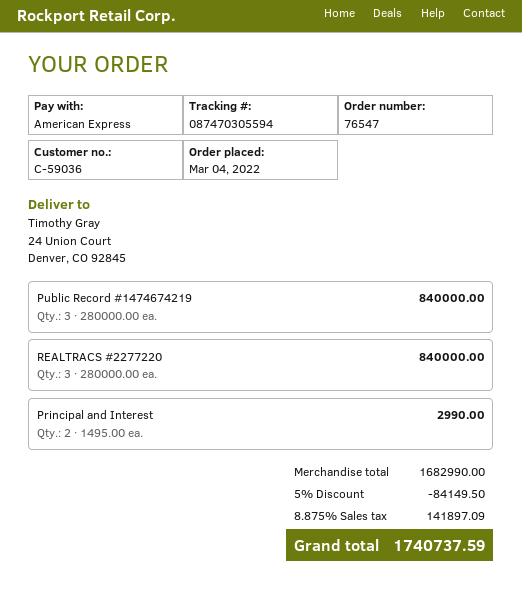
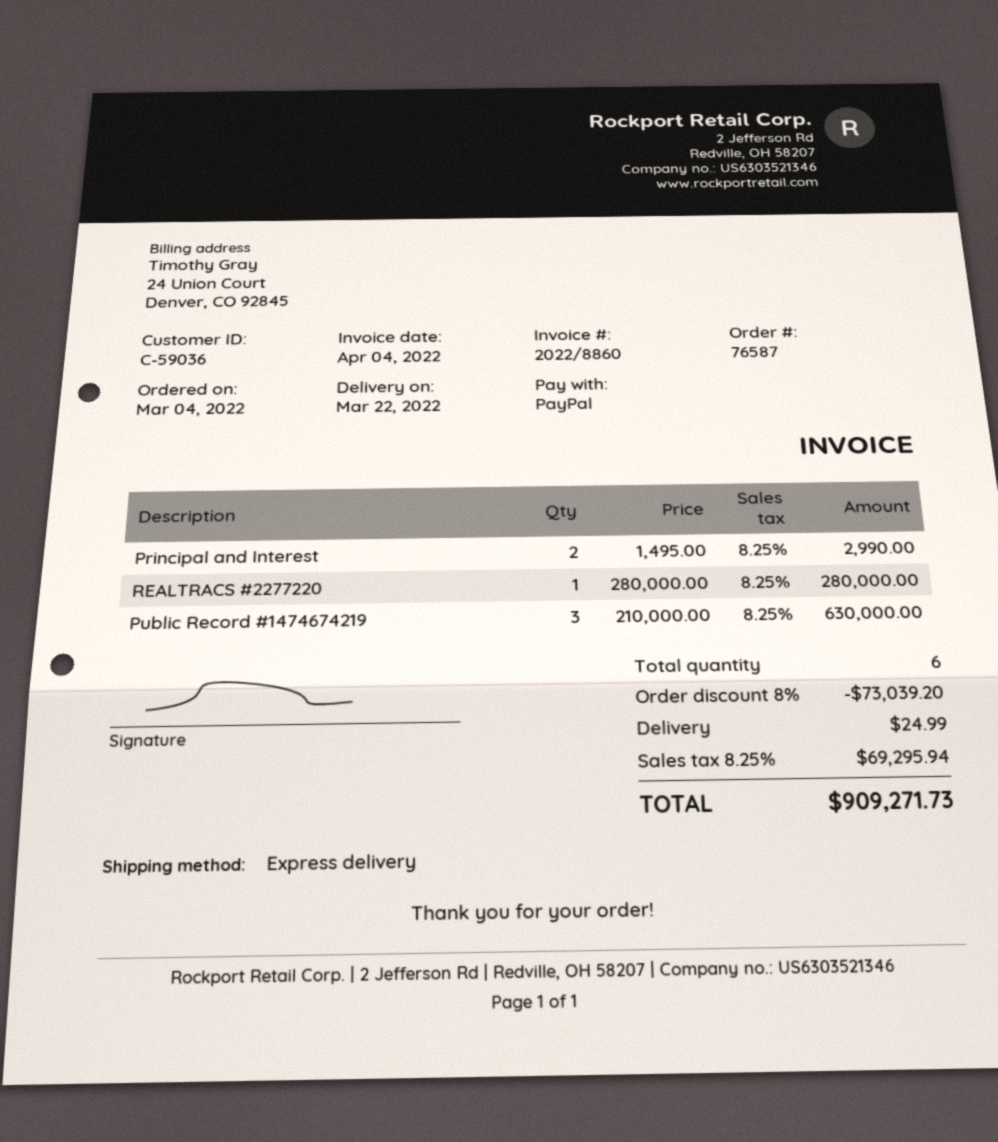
order number: 76547 -> 76587
payment method: American Express -> PayPal
Public Record #1474674219: 3 x 280000.00 = 840000.00 -> 3 x 210000.00 = 630000.00
REALTRACS #2277220: 3 x 280000.00 = 840000.00 -> 1 x 280000.00 = 280000.00
discount: 5% = 84149.50 -> 8% = 73039.20
shipping: none -> 24.99
tax: 8.875% = 141897.09 -> 8.25% = 69295.94
total: 1740737.59 -> 909271.73

